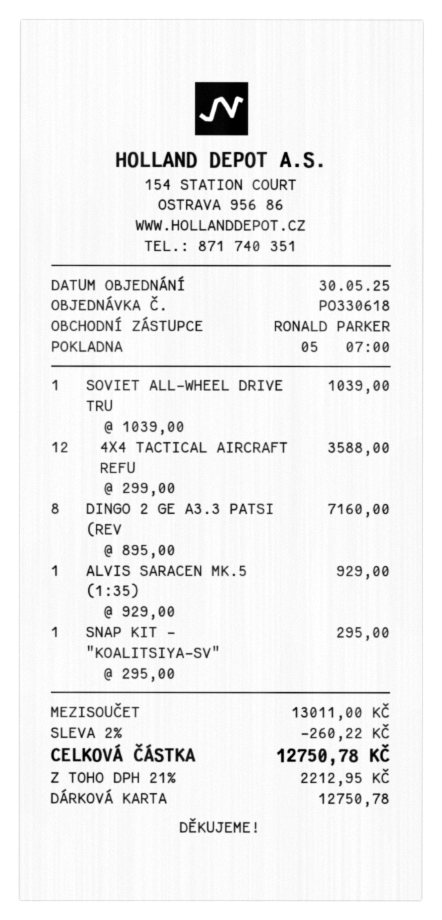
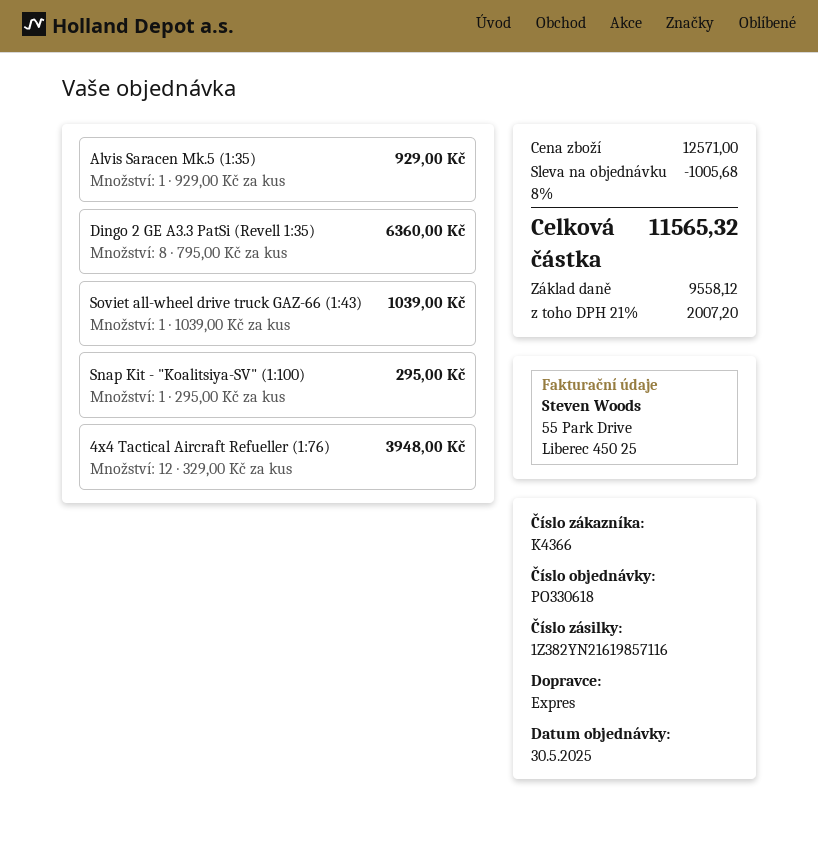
4X4 TACTICAL AIRCRAFT REFU: 12 x 299.00 = 3588.00 -> 12 x 329.00 = 3948.00
DINGO 2 GE A3.3 PATSI (REV: 8 x 895.00 = 7160.00 -> 8 x 795.00 = 6360.00
subtotal: 13011.00 -> 12571.00
discount: 2% = 260.22 -> 8% = 1005.68
tax: 21% = 2212.95 -> 21% = 2007.20
total: 12750.78 -> 11565.32

